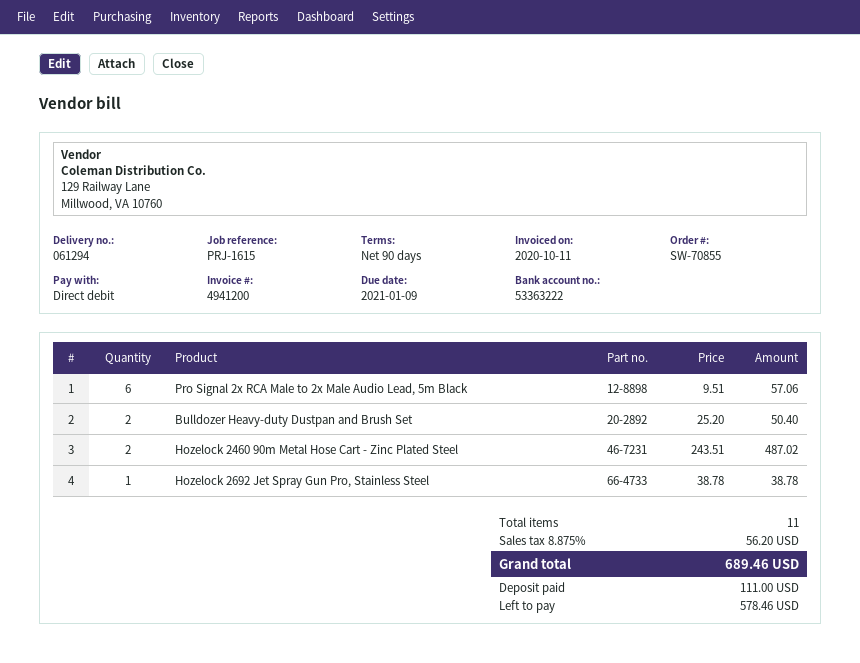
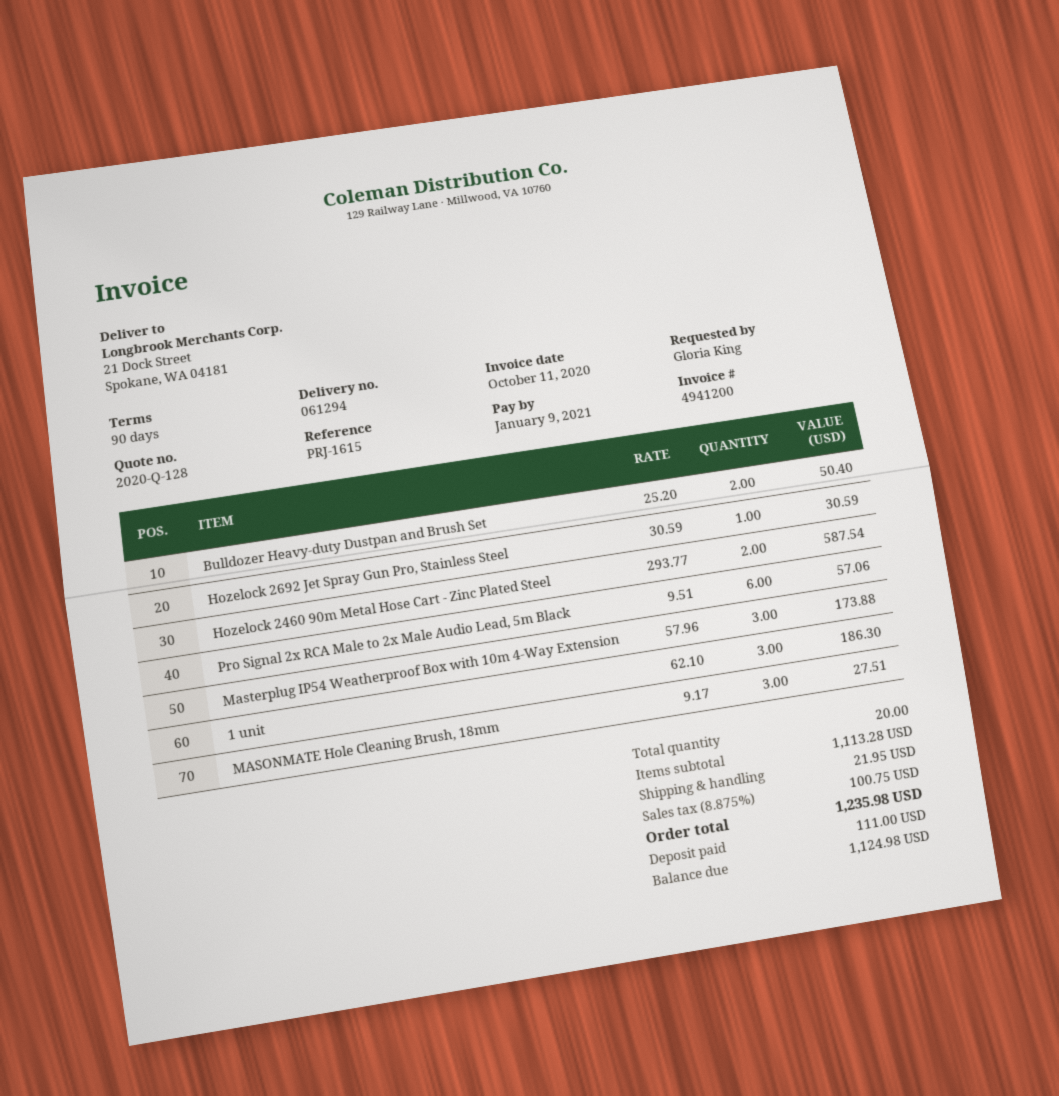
Hozelock 2460 90m Metal Hose Cart - Zinc Plated Steel: 2 x 243.51 = 487.02 -> 2 x 293.77 = 587.54
Hozelock 2692 Jet Spray Gun Pro, Stainless Steel: 1 x 38.78 = 38.78 -> 1 x 30.59 = 30.59
Masterplug IP54 Weatherproof Box with 10m 4-Way Extension: none -> 3 x 57.96 = 173.88
1 unit: none -> 3 x 62.10 = 186.30
MASONMATE Hole Cleaning Brush, 18mm: none -> 3 x 9.17 = 27.51
total quantity: 11 -> 20
shipping: none -> 21.95
tax: 8.875% = 56.20 -> 8.875% = 100.75
total: 689.46 -> 1235.98
balance: 578.46 -> 1124.98

